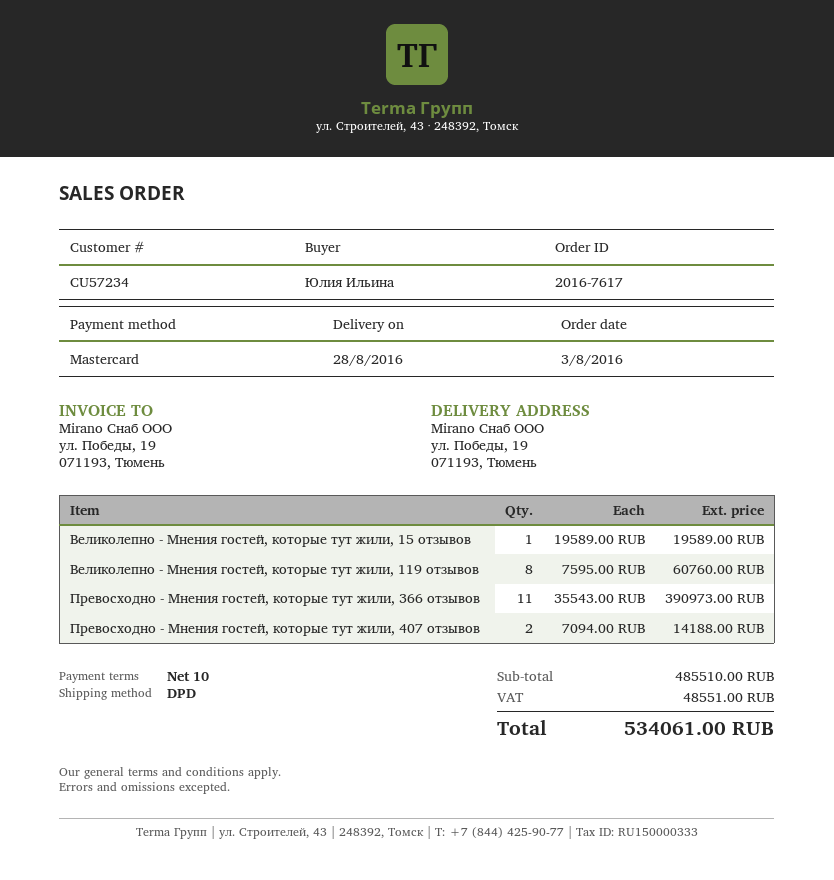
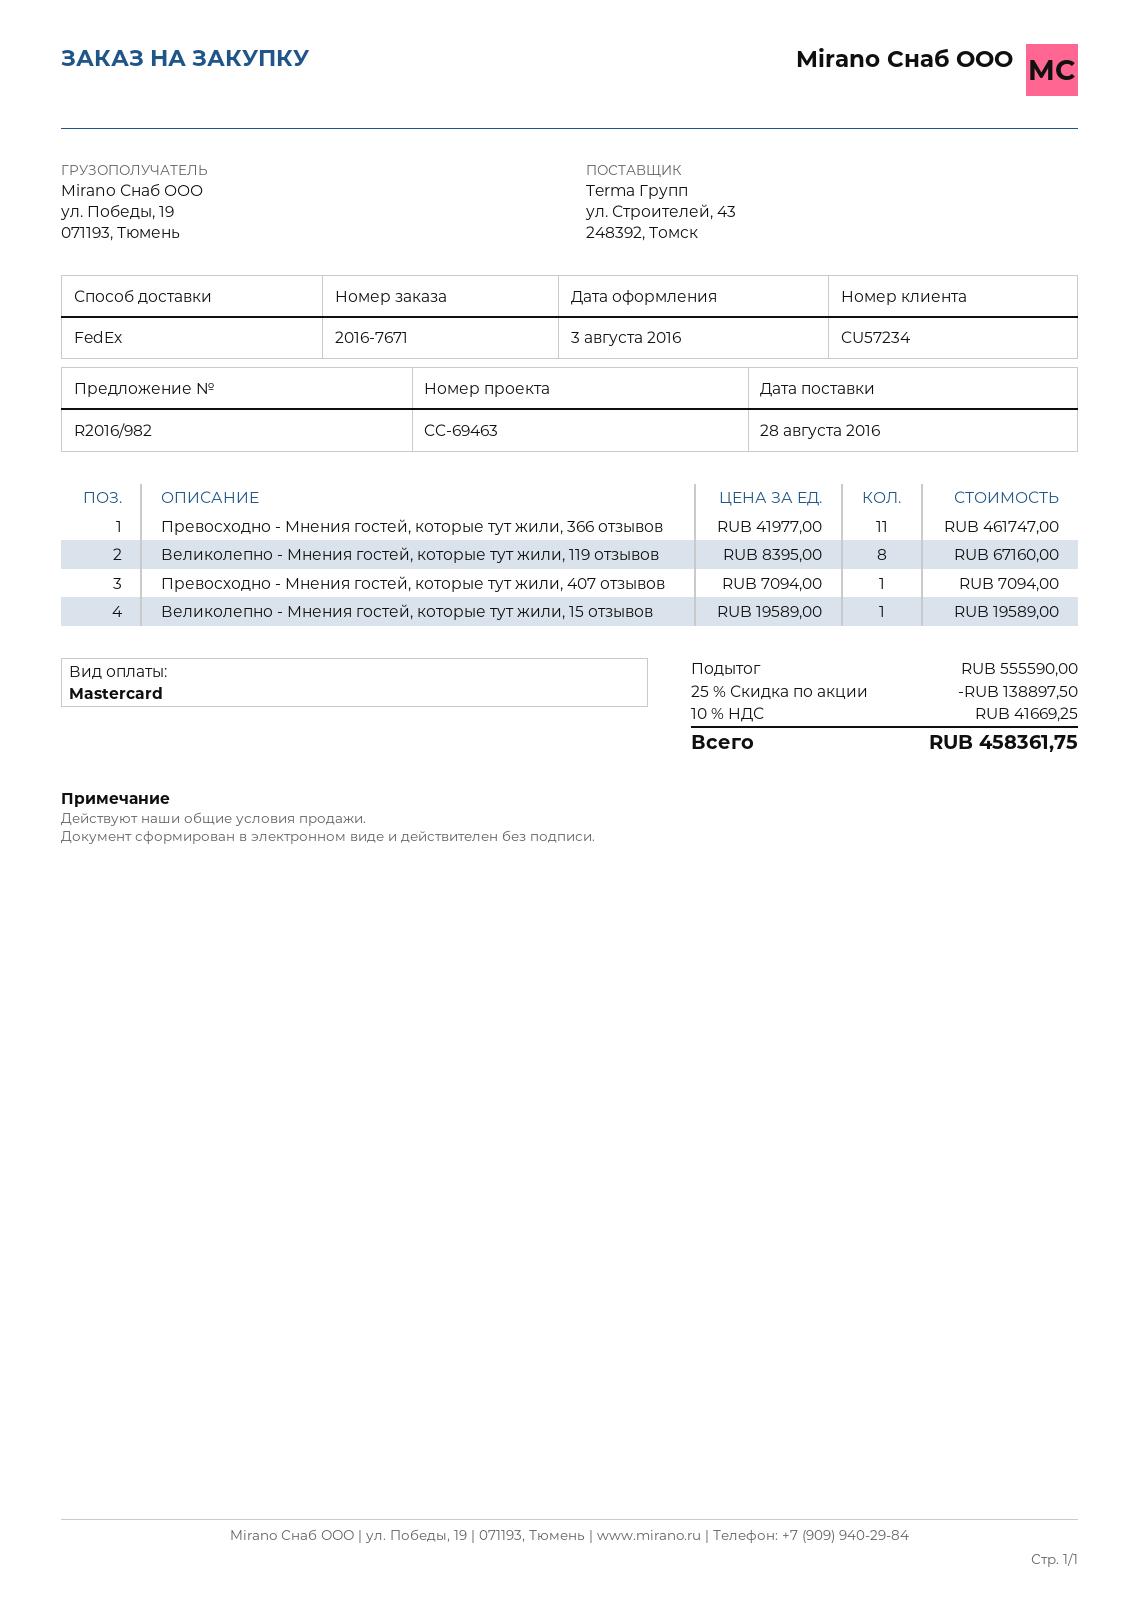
order number: 2016-7617 -> 2016-7671
shipping method: DPD -> FedEx
Великолепно - Мнения гостей, которые тут жили, 119 отзывов: 8 x 7595.00 = 60760.00 -> 8 x 8395.00 = 67160.00
Превосходно - Мнения гостей, которые тут жили, 366 отзывов: 11 x 35543.00 = 390973.00 -> 11 x 41977.00 = 461747.00
Превосходно - Мнения гостей, которые тут жили, 407 отзывов: 2 x 7094.00 = 14188.00 -> 1 x 7094.00 = 7094.00
subtotal: 485510.00 -> 555590.00
discount: none -> 25% = 138897.50
tax: 48551.00 -> 41669.25
total: 534061.00 -> 458361.75

